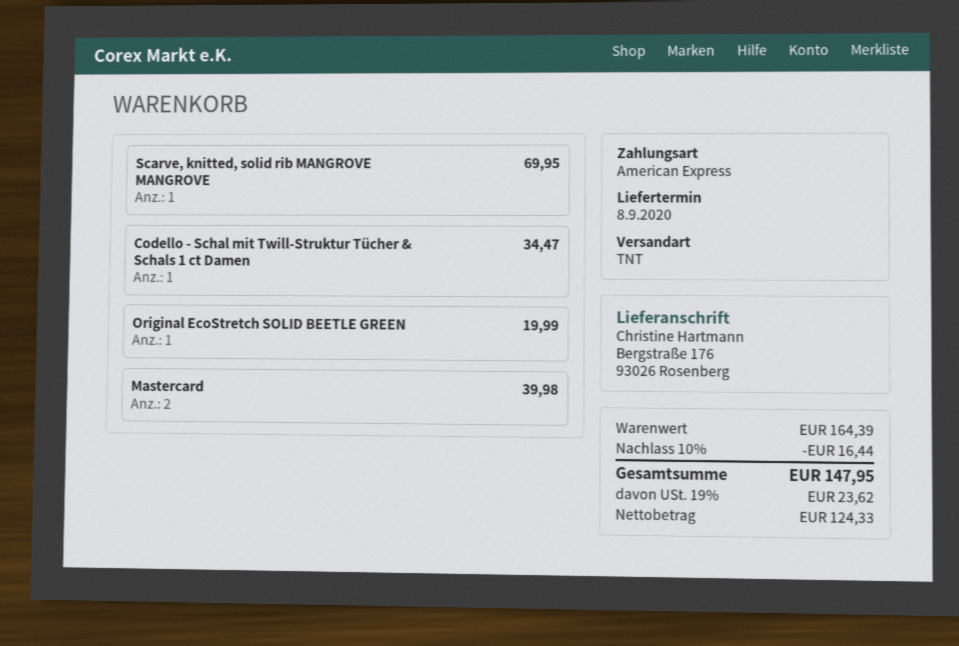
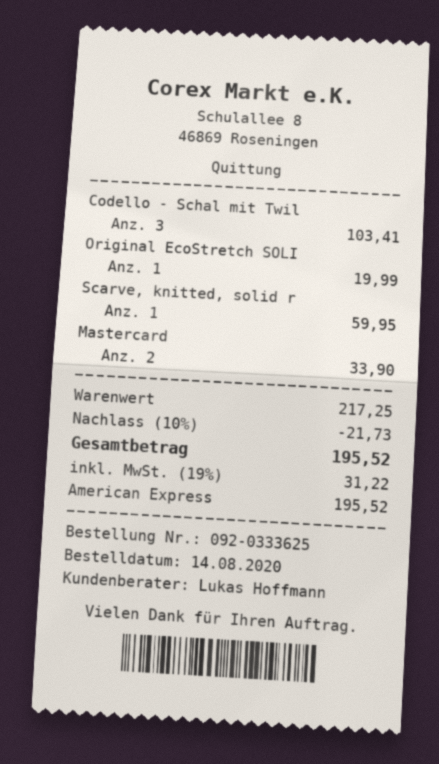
Scarve, knitted, solid rib MANGROVE MANGROVE: 1 for 69.95 -> 1 for 59.95
Codello - Schal mit Twill-Struktur Tücher & Schals 1 ct Damen: 1 for 34.47 -> 3 for 103.41
Mastercard: 2 for 39.98 -> 2 for 33.90
subtotal: 164.39 -> 217.25
discount: 10% = 16.44 -> 10% = 21.73
tax: 19% = 23.62 -> 19% = 31.22
total: 147.95 -> 195.52

